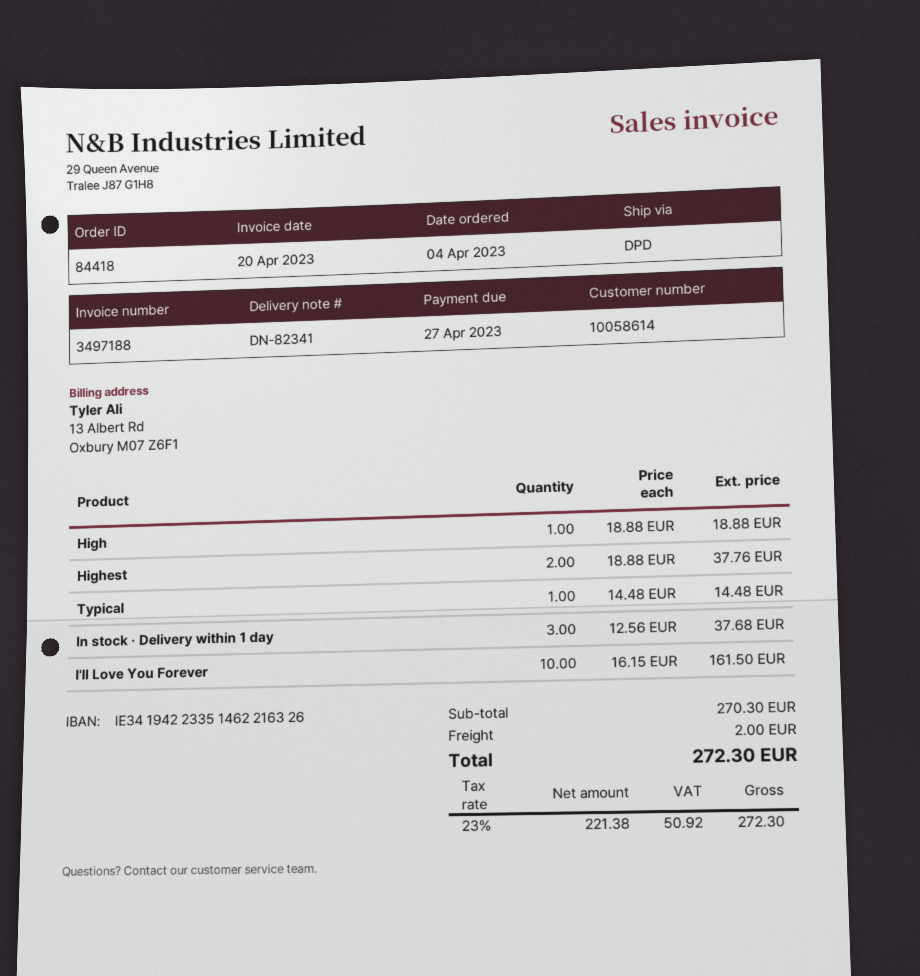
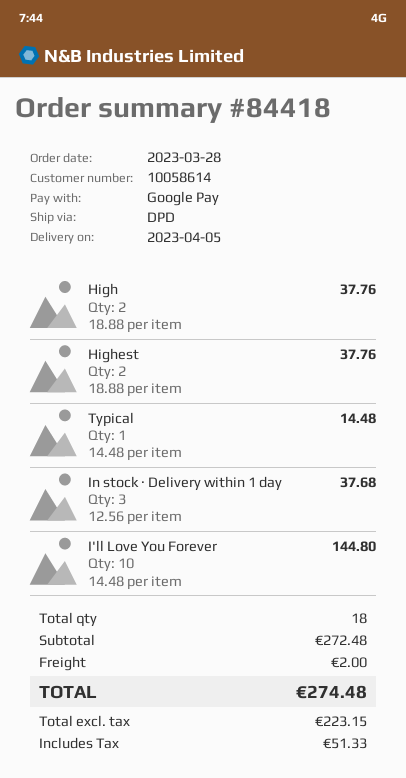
order date: 2023-04-04 -> 2023-03-28
High: 1 x 18.88 = 18.88 -> 2 x 18.88 = 37.76
I'll Love You Forever: 10 x 16.15 = 161.50 -> 10 x 14.48 = 144.80
subtotal: 270.30 -> 272.48
net: 221.38 -> 223.15
tax: 50.92 -> 51.33
total: 272.30 -> 274.48

